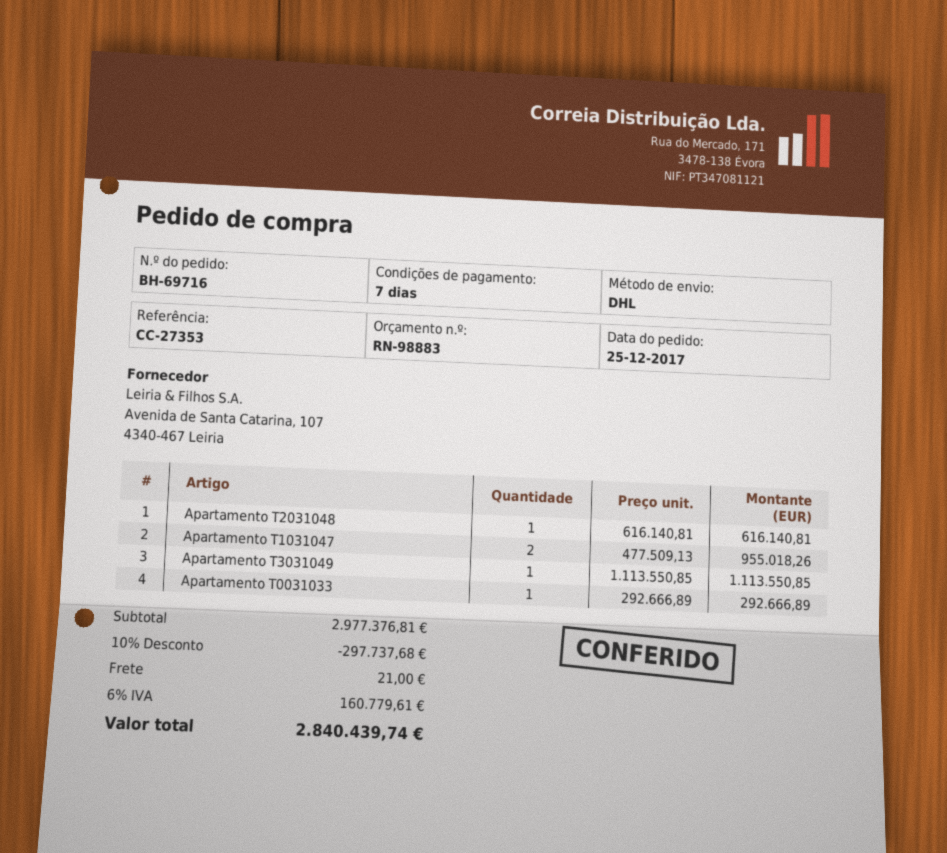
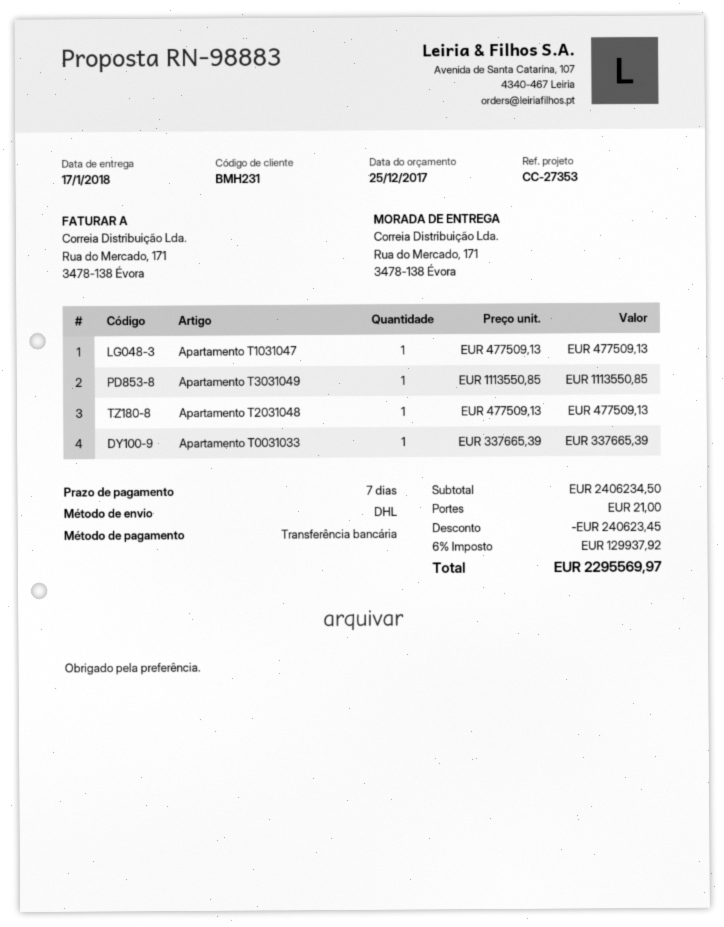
Apartamento T2031048: 1 x 616140.81 = 616140.81 -> 1 x 477509.13 = 477509.13
Apartamento T1031047: 2 x 477509.13 = 955018.26 -> 1 x 477509.13 = 477509.13
Apartamento T0031033: 1 x 292666.89 = 292666.89 -> 1 x 337665.39 = 337665.39
subtotal: 2977376.81 -> 2406234.50
discount: 297737.68 -> 240623.45
tax: 6% = 160779.61 -> 6% = 129937.92
total: 2840439.74 -> 2295569.97

